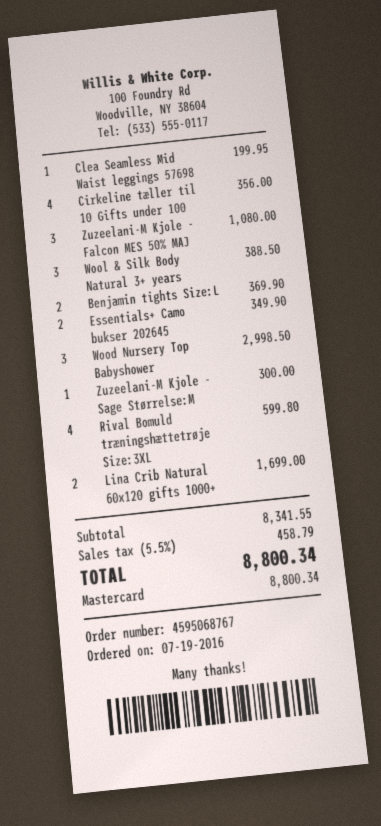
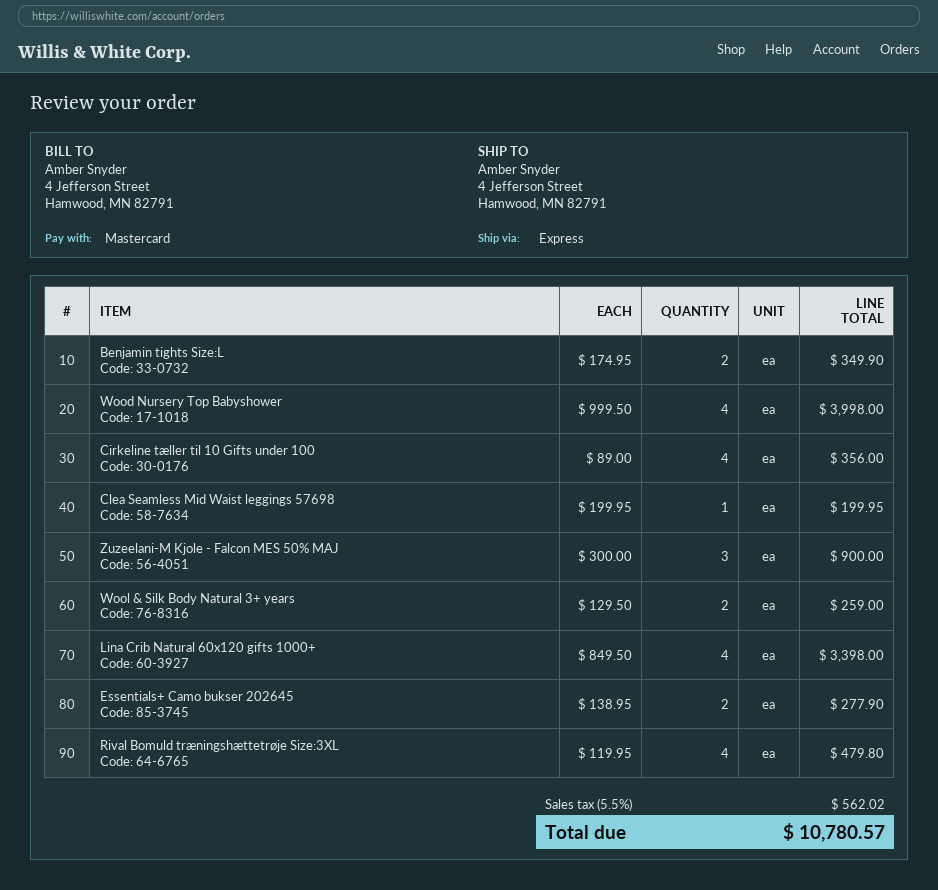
Zuzeelani-M Kjole - Falcon MES 50% MAJ: 3 for 1080.00 -> 3 for 900.00
Wool & Silk Body Natural 3+ years: 3 for 388.50 -> 2 for 259.00
Benjamin tights Size:L: 2 for 369.90 -> 2 for 349.90
Essentials+ Camo bukser 202645: 2 for 349.90 -> 2 for 277.90
Wood Nursery Top Babyshower: 3 for 2998.50 -> 4 for 3998.00
Zuzeelani-M Kjole - Sage Størrelse:M: 1 for 300.00 -> none
Rival Bomuld træningshættetrøje Size:3XL: 4 for 599.80 -> 4 for 479.80
Lina Crib Natural 60x120 gifts 1000+: 2 for 1699.00 -> 4 for 3398.00
tax: 5.5% = 458.79 -> 5.5% = 562.02
total: 8800.34 -> 10780.57

